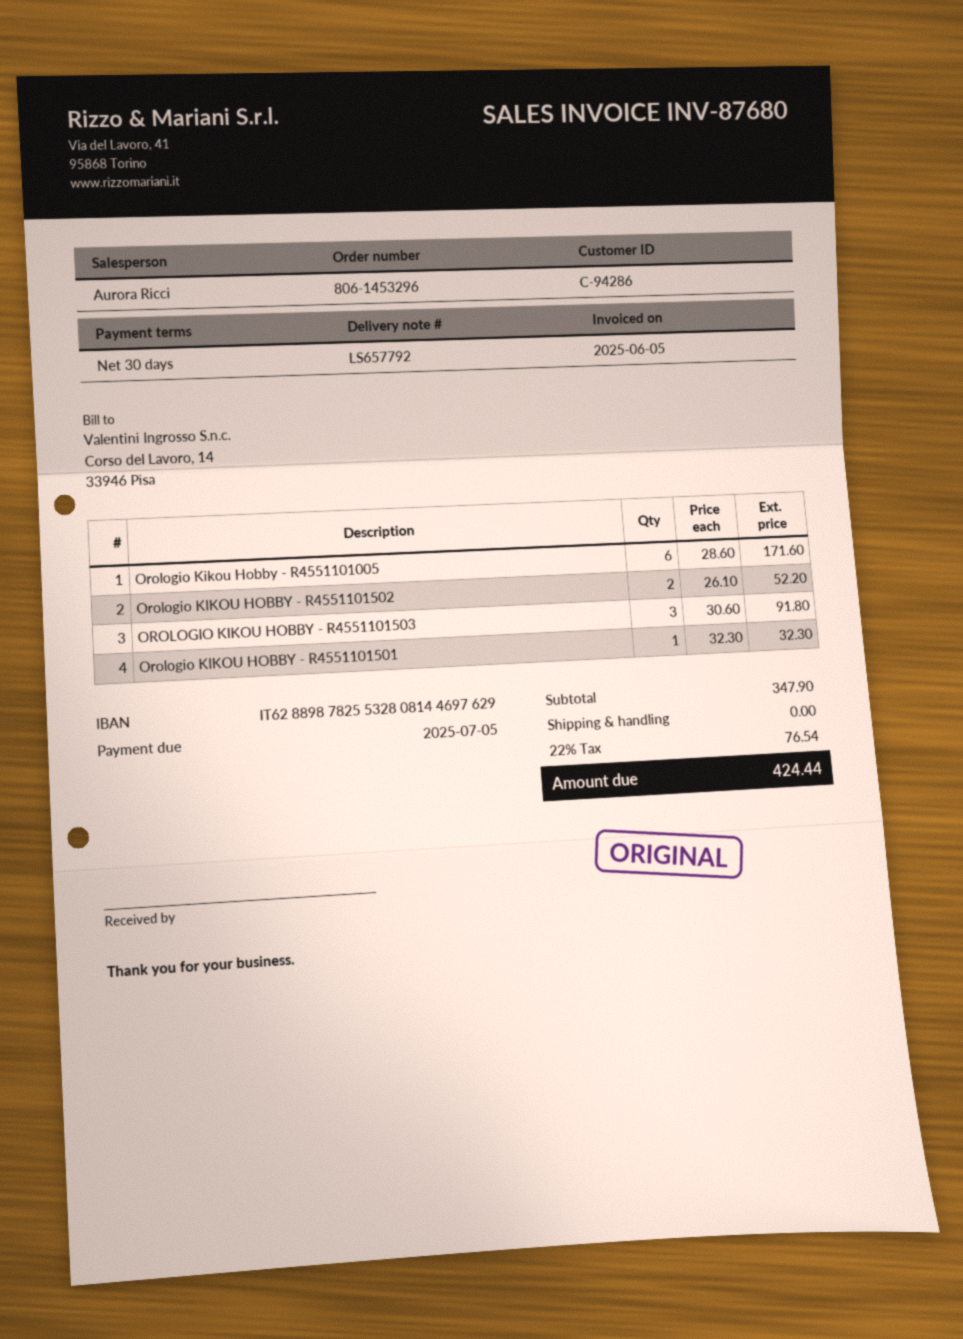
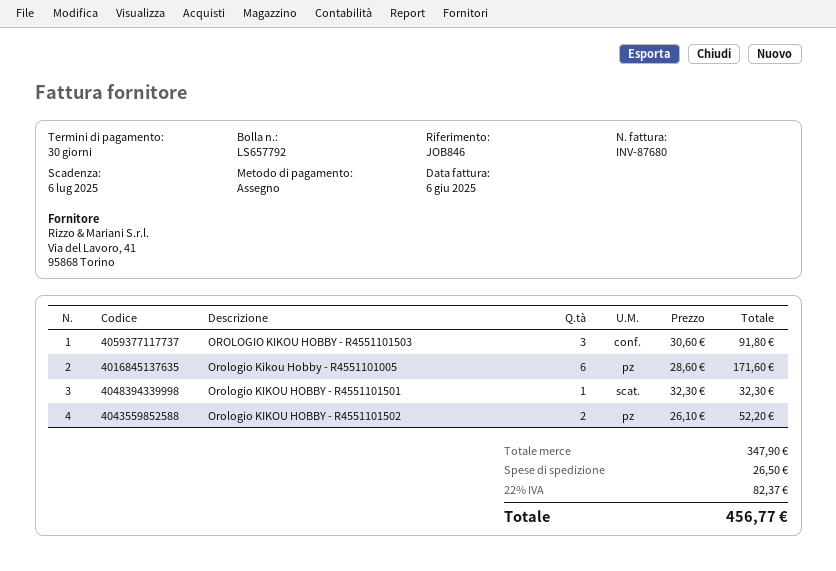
invoice date: 2025-06-05 -> 2025-06-06
due date: 2025-07-05 -> 2025-07-06
shipping: 0.00 -> 26.50
tax: 22% = 76.54 -> 22% = 82.37
total: 424.44 -> 456.77

